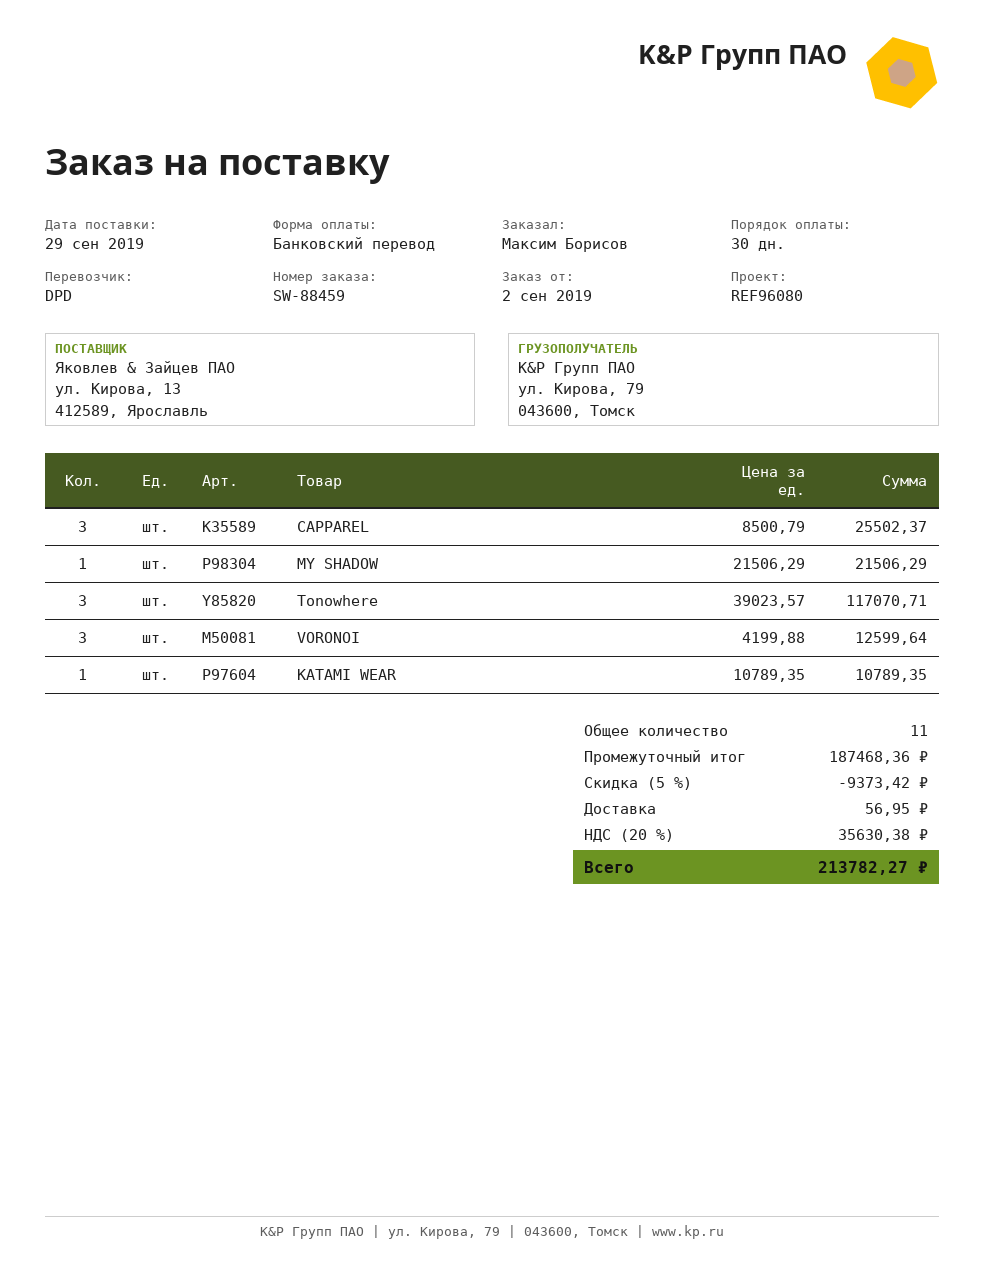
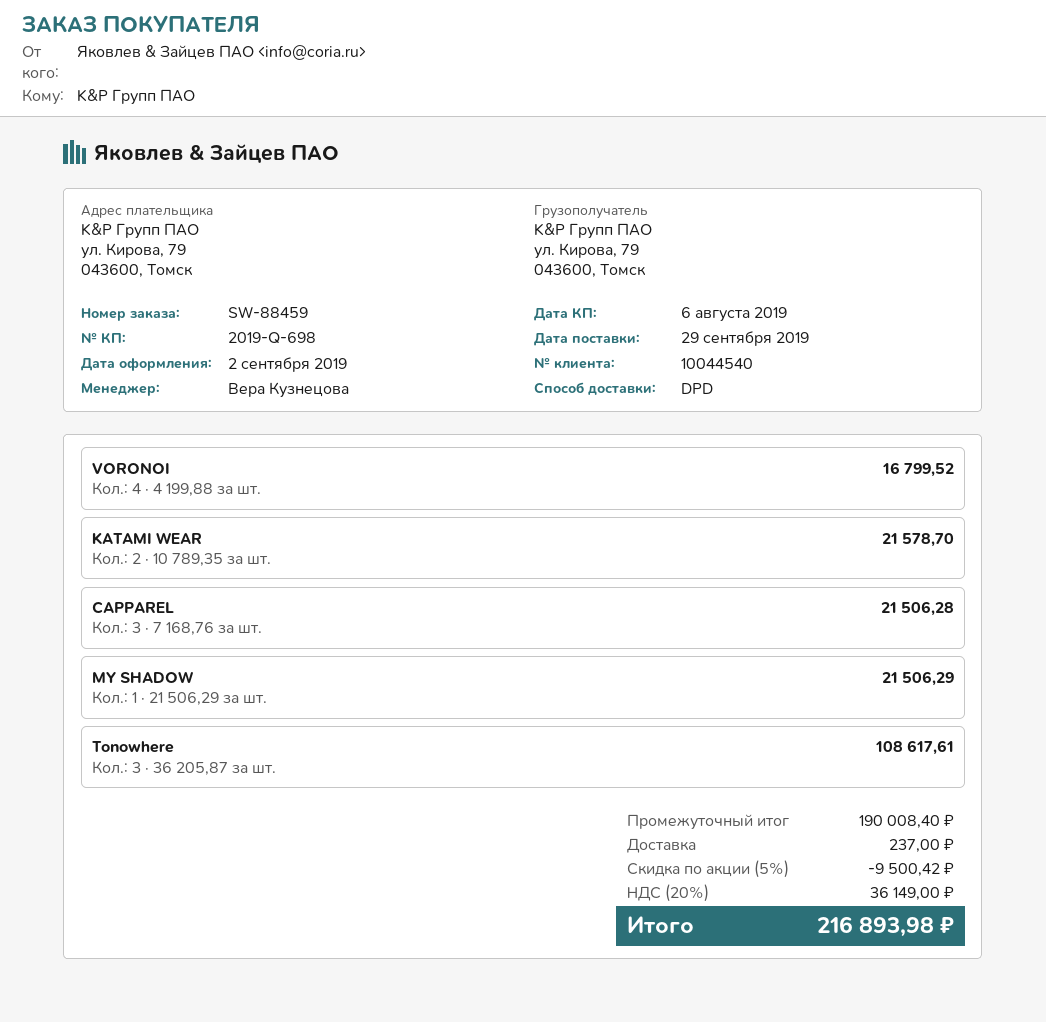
CAPPAREL: 3 x 8500.79 = 25502.37 -> 3 x 7168.76 = 21506.28
Tonowhere: 3 x 39023.57 = 117070.71 -> 3 x 36205.87 = 108617.61
VORONOI: 3 x 4199.88 = 12599.64 -> 4 x 4199.88 = 16799.52
KATAMI WEAR: 1 x 10789.35 = 10789.35 -> 2 x 10789.35 = 21578.70
subtotal: 187468.36 -> 190008.40
discount: 5% = 9373.42 -> 5% = 9500.42
shipping: 56.95 -> 237.00
tax: 20% = 35630.38 -> 20% = 36149.00
total: 213782.27 -> 216893.98

